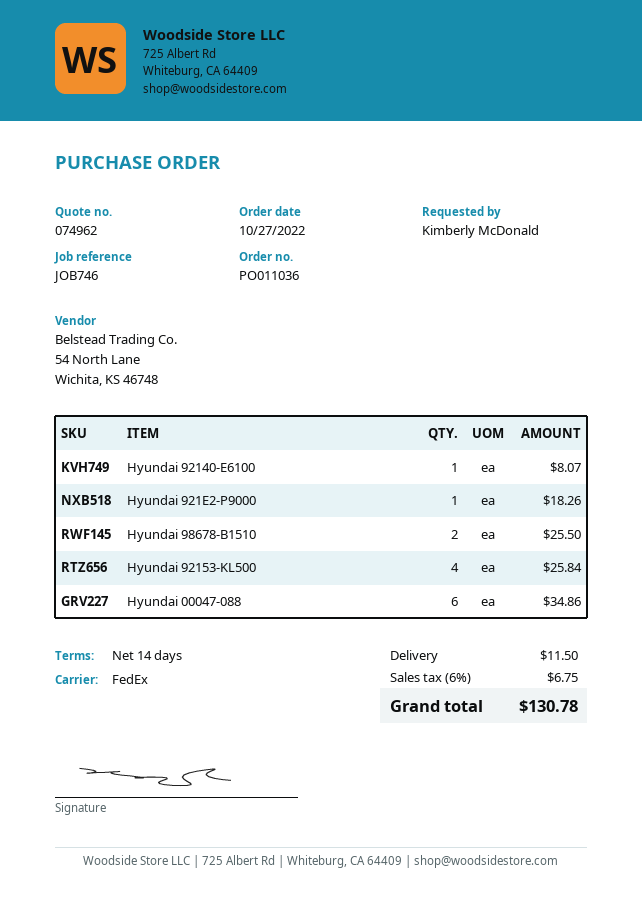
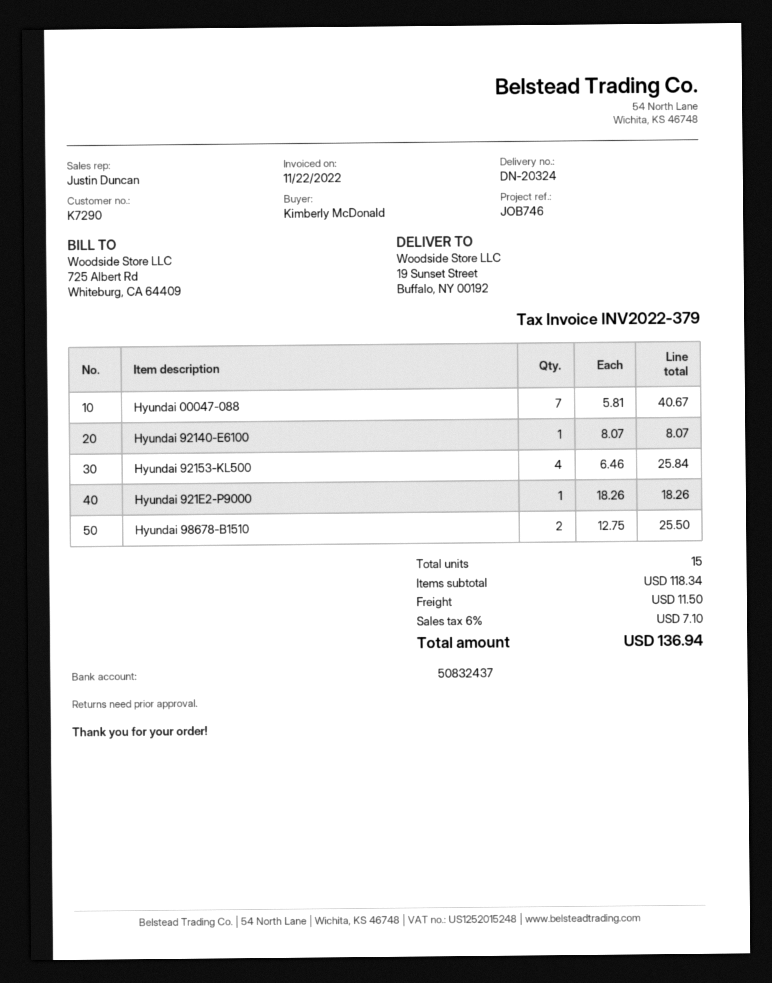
Hyundai 00047-088: 6 for 34.86 -> 7 for 40.67
tax: 6% = 6.75 -> 6% = 7.10
total: 130.78 -> 136.94

